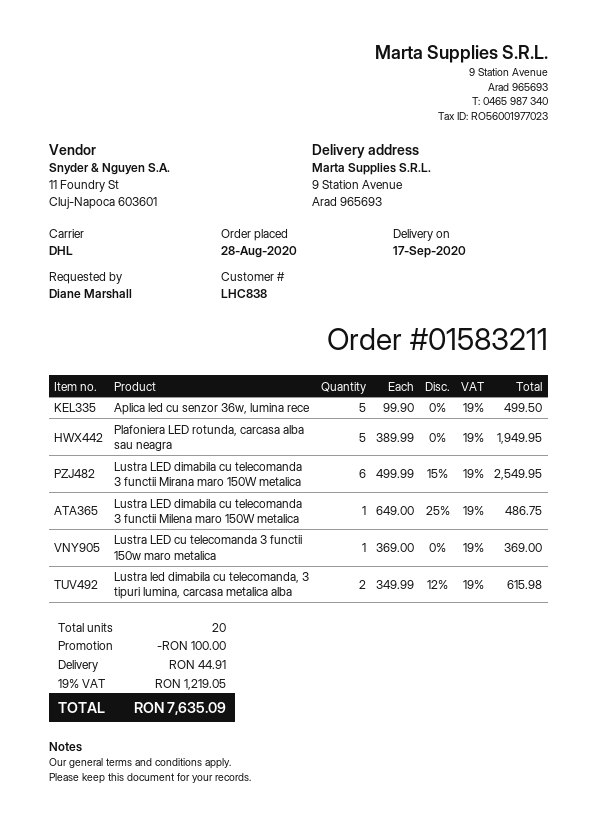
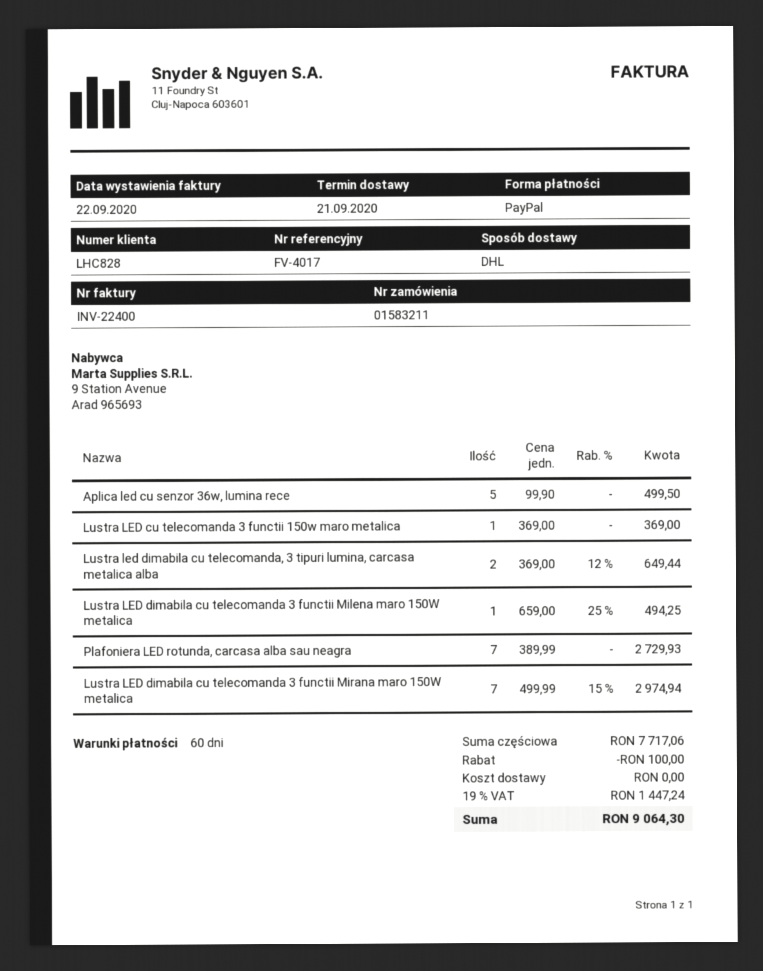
delivery date: 2020-09-17 -> 2020-09-21
customer number: LHC838 -> LHC828
Plafoniera LED rotunda, carcasa alba sau neagra: 5 x 389.99 = 1949.95 -> 7 x 389.99 = 2729.93
Lustra LED dimabila cu telecomanda 3 functii Mirana maro 150W metalica: 6 x 499.99 - 15% = 2549.95 -> 7 x 499.99 - 15% = 2974.94
Lustra LED dimabila cu telecomanda 3 functii Milena maro 150W metalica: 1 x 649.00 - 25% = 486.75 -> 1 x 659.00 - 25% = 494.25
Lustra led dimabila cu telecomanda, 3 tipuri lumina, carcasa metalica alba: 2 x 349.99 - 12% = 615.98 -> 2 x 369.00 - 12% = 649.44
shipping: 44.91 -> 0.00
tax: 19% = 1219.05 -> 19% = 1447.24
total: 7635.09 -> 9064.30

